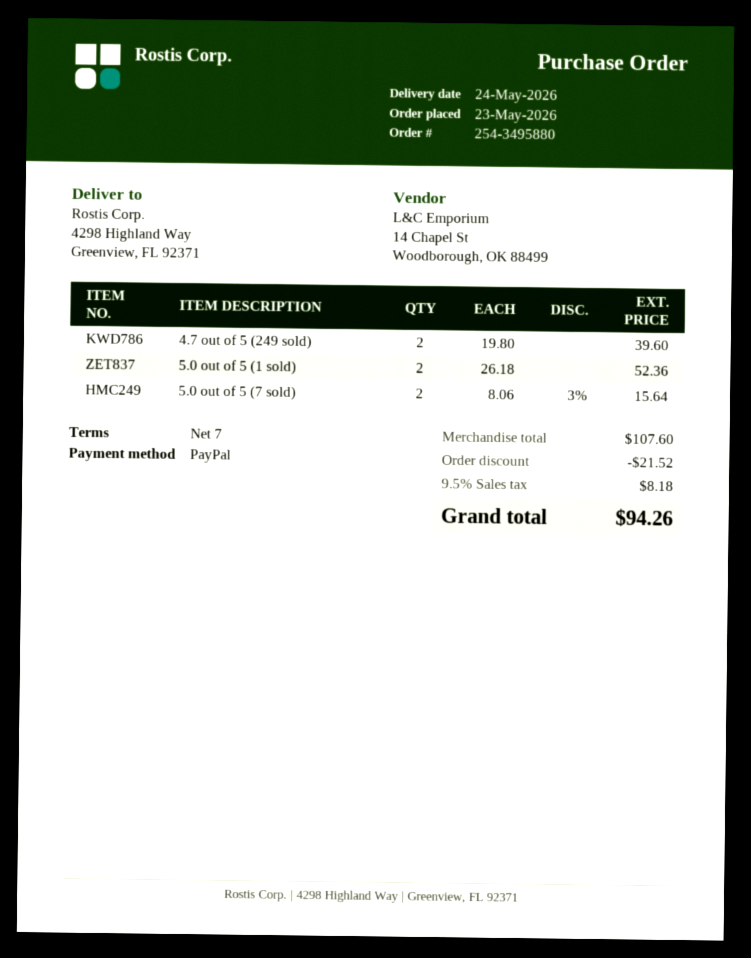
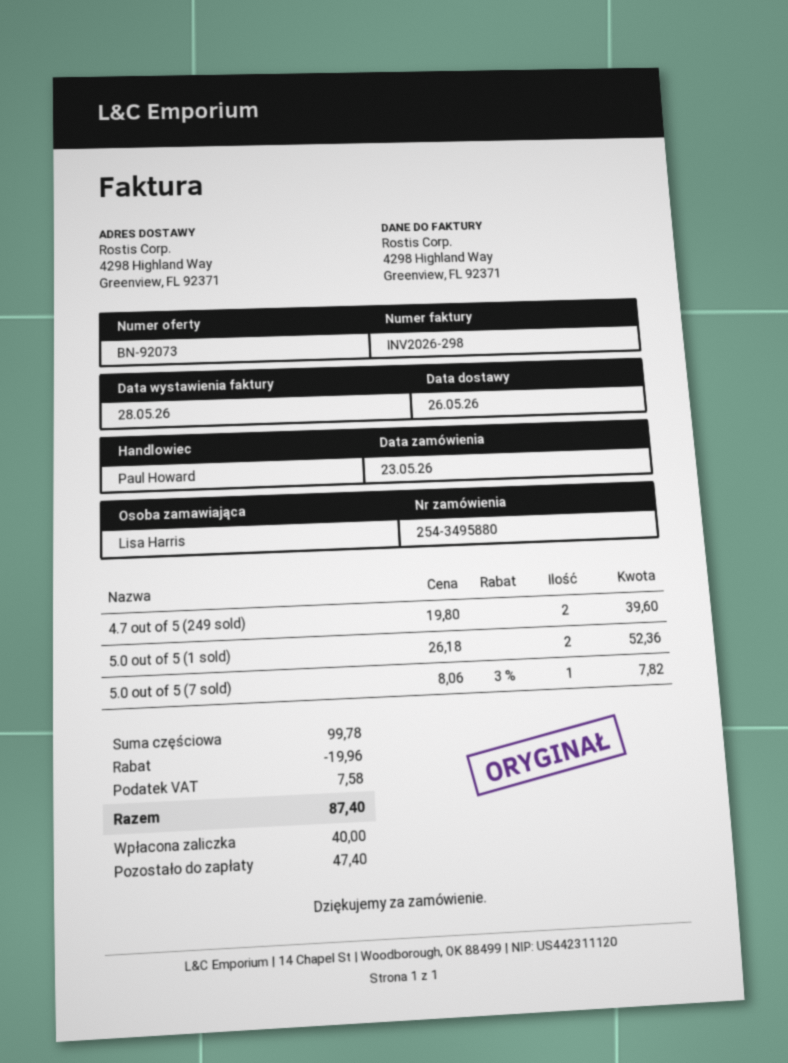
delivery date: 2026-05-24 -> 2026-05-26
5.0 out of 5 (7 sold): 2 x 8.06 - 3% = 15.64 -> 1 x 8.06 - 3% = 7.82
subtotal: 107.60 -> 99.78
discount: 21.52 -> 19.96
tax: 8.18 -> 7.58
total: 94.26 -> 87.40

